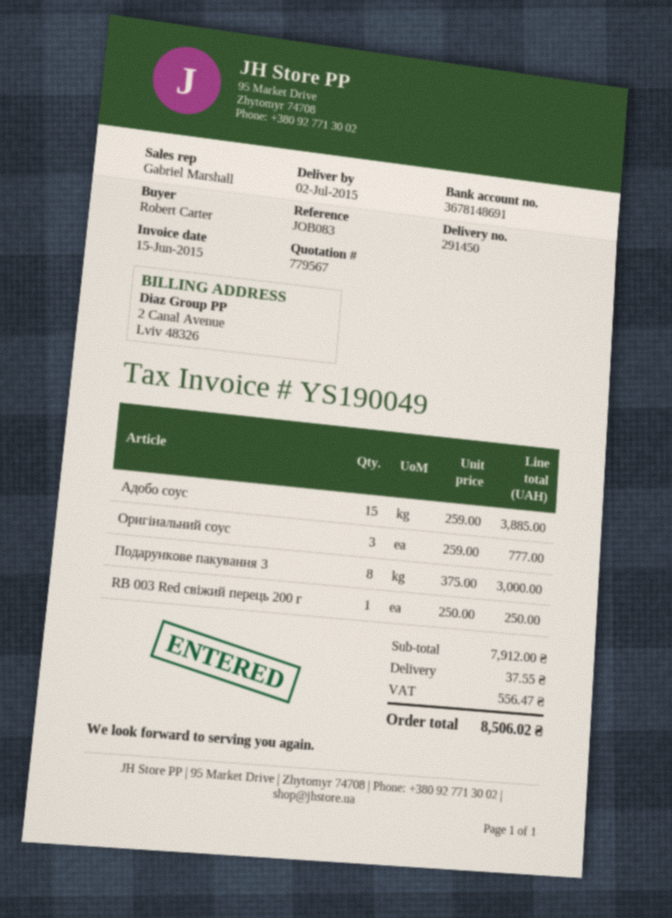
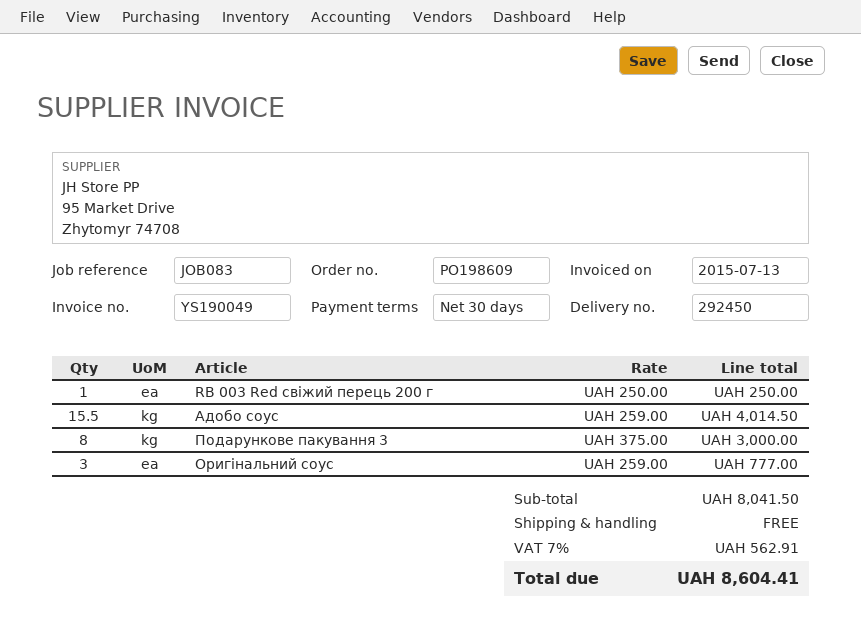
delivery note number: 291450 -> 292450
invoice date: 2015-06-15 -> 2015-07-13
Адобо соус: 15 x 259.00 = 3885.00 -> 15.5 x 259.00 = 4014.50
subtotal: 7912.00 -> 8041.50
shipping: 37.55 -> 0.00
tax: 556.47 -> 562.91
total: 8506.02 -> 8604.41

